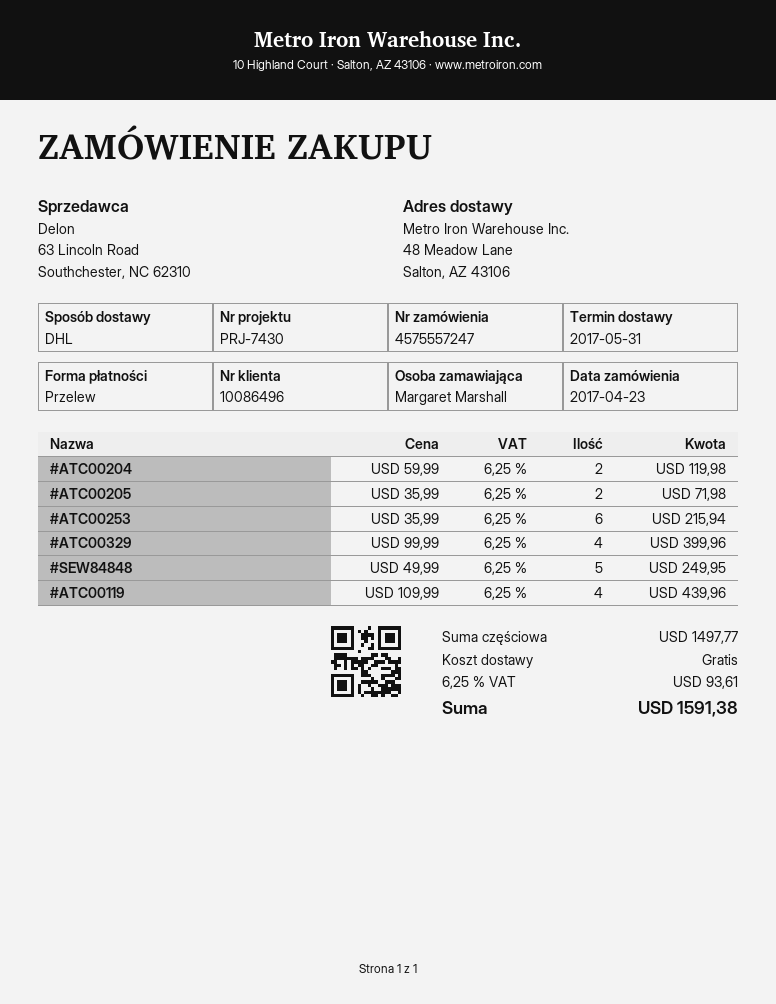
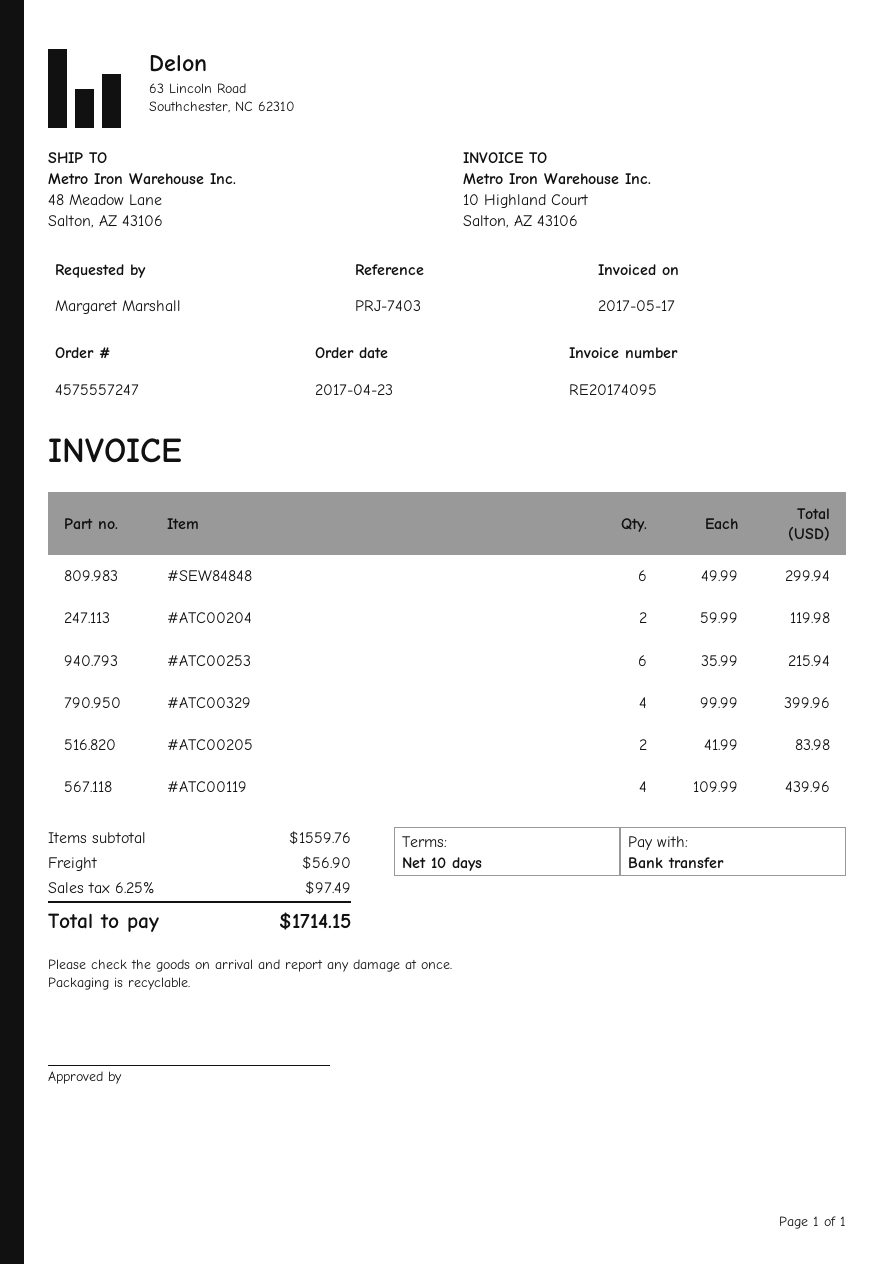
reference: PRJ-7430 -> PRJ-7403
#ATC00205: 2 x 35.99 = 71.98 -> 2 x 41.99 = 83.98
#SEW84848: 5 x 49.99 = 249.95 -> 6 x 49.99 = 299.94
subtotal: 1497.77 -> 1559.76
shipping: 0.00 -> 56.90
tax: 6.25% = 93.61 -> 6.25% = 97.49
total: 1591.38 -> 1714.15

